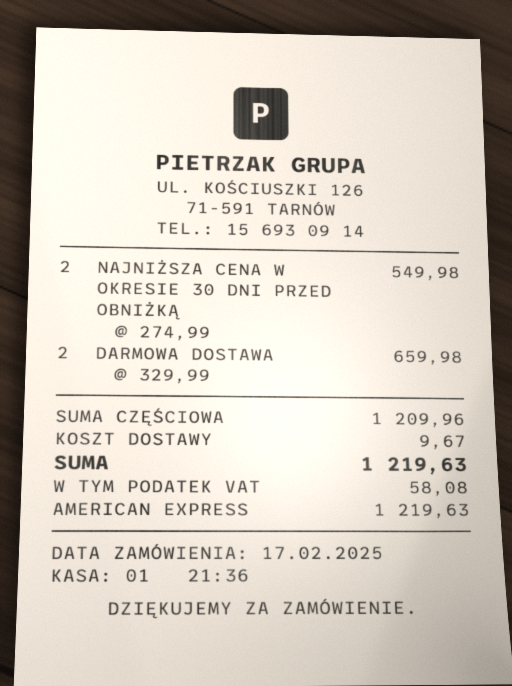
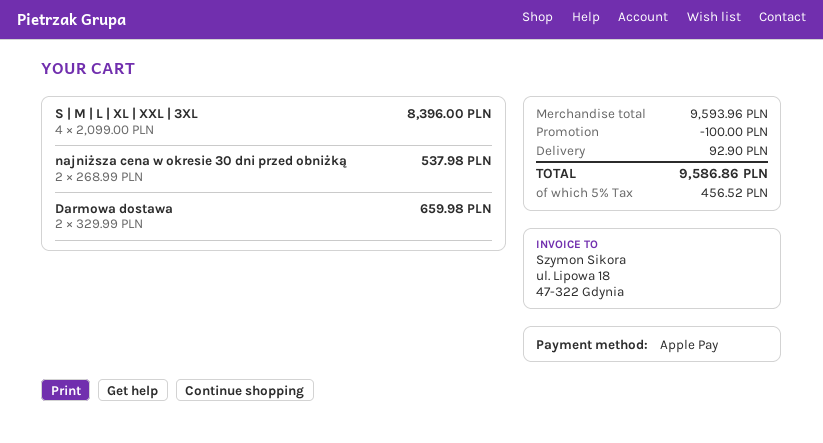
payment method: American Express -> Apple Pay
NAJNIŻSZA CENA W OKRESIE 30 DNI PRZED OBNIŻKĄ: 2 x 274.99 = 549.98 -> 2 x 268.99 = 537.98
S | M | L | XL | XXL | 3XL: none -> 4 x 2099.00 = 8396.00
subtotal: 1209.96 -> 9593.96
discount: none -> 100.00
shipping: 9.67 -> 92.90
tax: 58.08 -> 456.52
total: 1219.63 -> 9586.86

